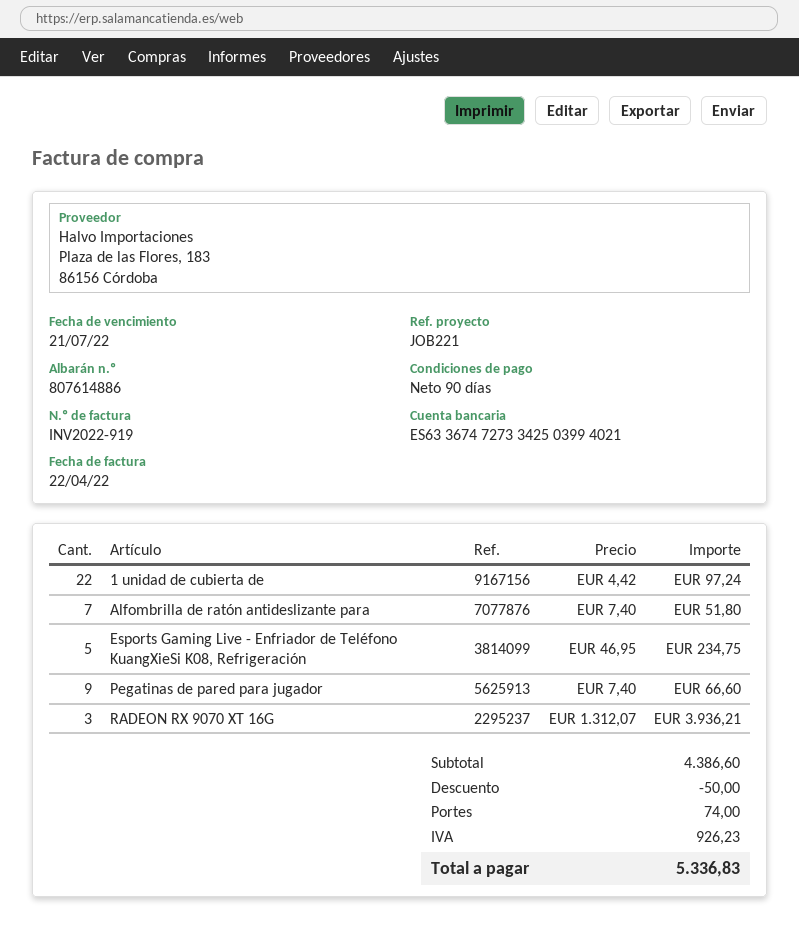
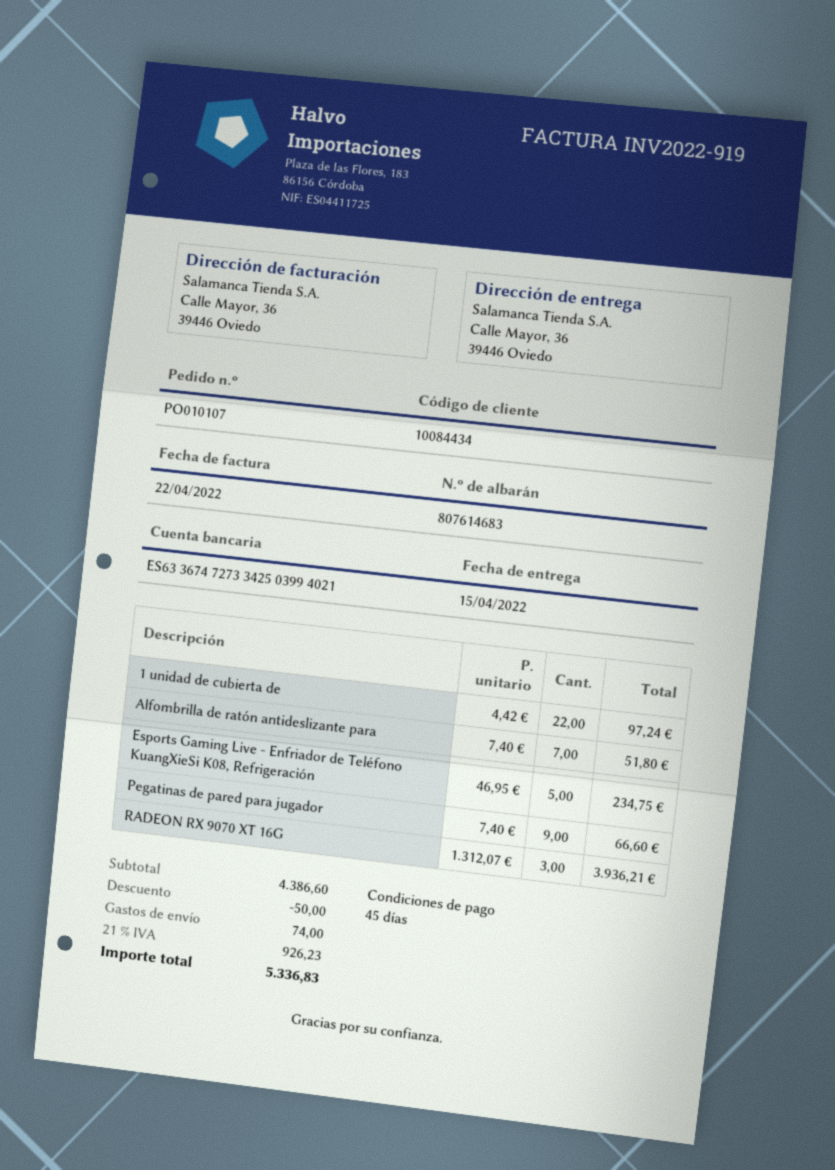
delivery note number: 807614886 -> 807614683
payment terms: 90 days -> 45 days

